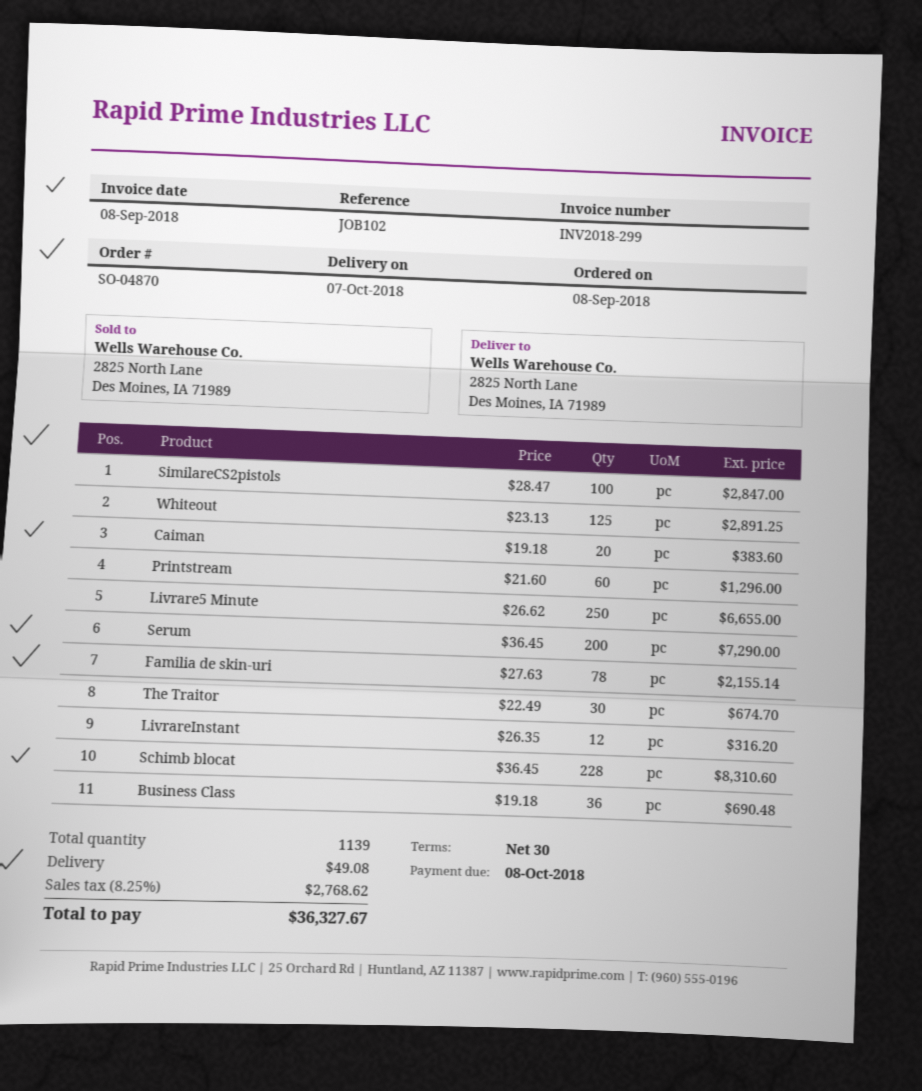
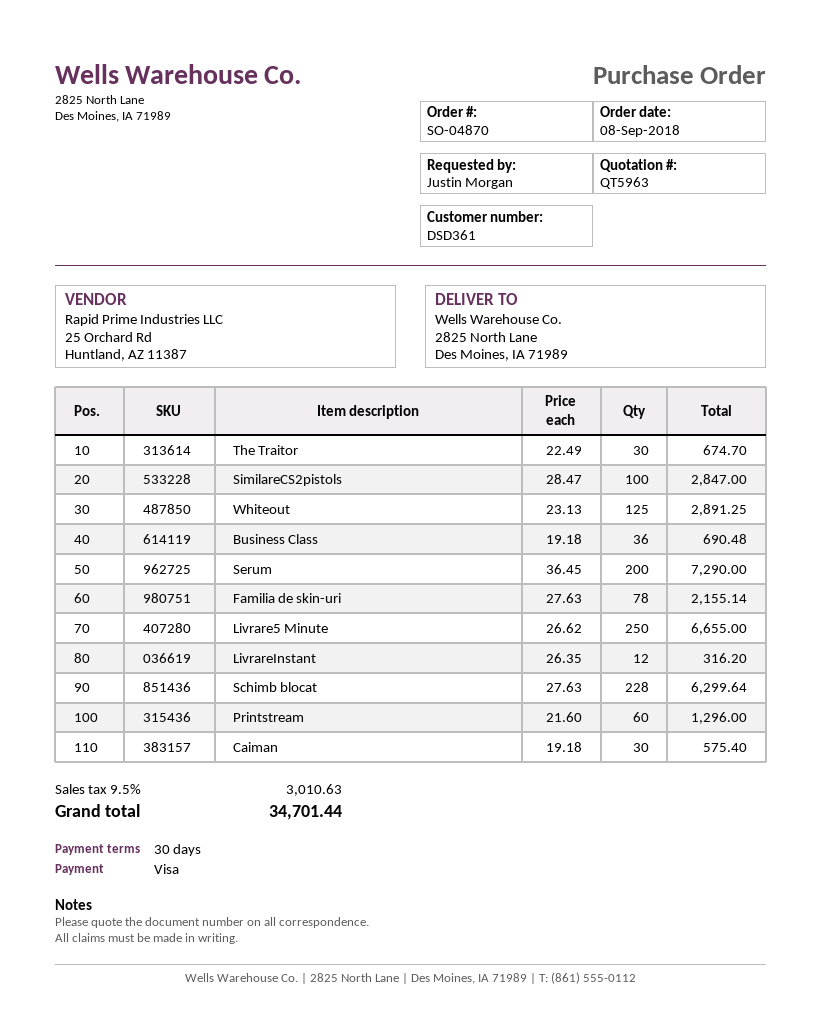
Caiman: 20 x 19.18 = 383.60 -> 30 x 19.18 = 575.40
Schimb blocat: 228 x 36.45 = 8310.60 -> 228 x 27.63 = 6299.64
shipping: 49.08 -> none
tax: 8.25% = 2768.62 -> 9.5% = 3010.63
total: 36327.67 -> 34701.44

